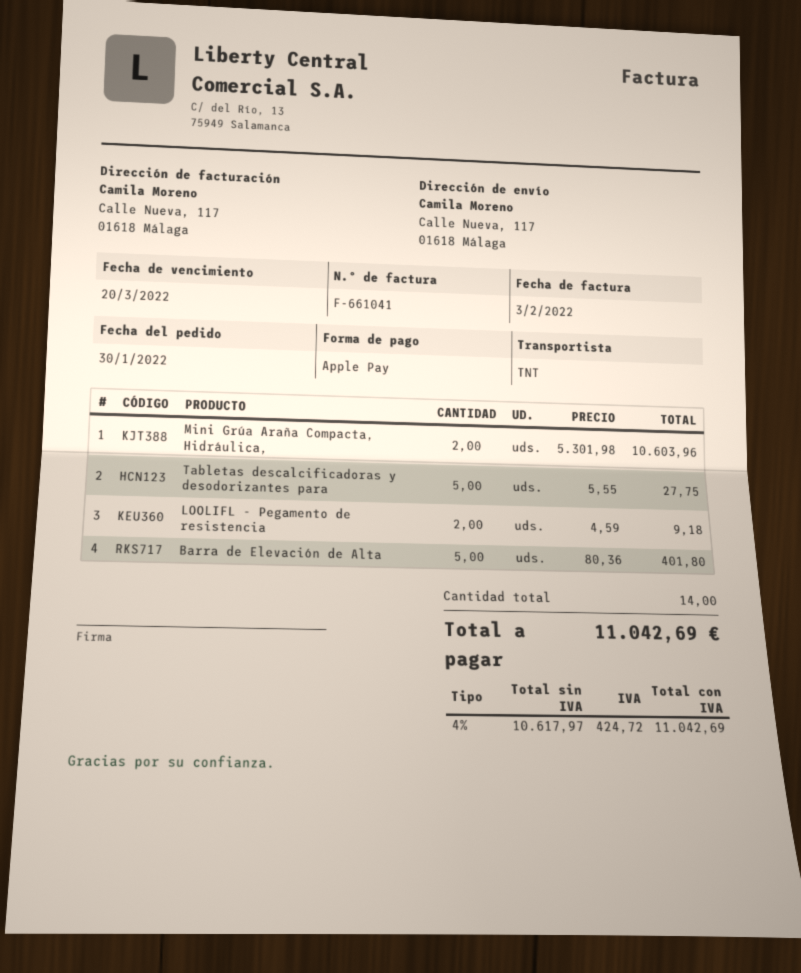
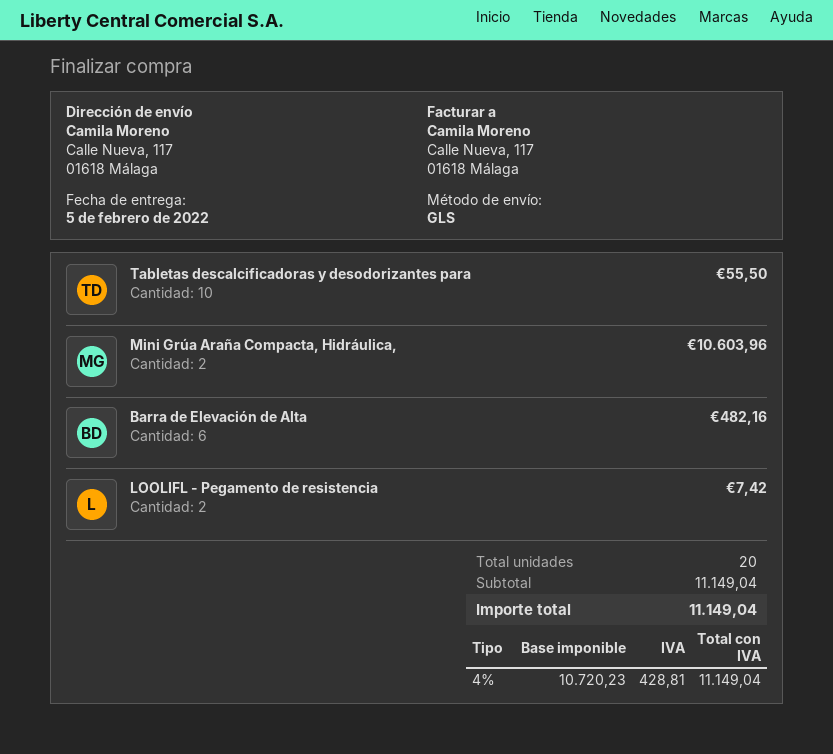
shipping method: TNT -> GLS
Tabletas descalcificadoras y desodorizantes para: 5 for 27.75 -> 10 for 55.50
LOOLIFL - Pegamento de resistencia: 2 for 9.18 -> 2 for 7.42
Barra de Elevación de Alta: 5 for 401.80 -> 6 for 482.16
total quantity: 14 -> 20
net: 10617.97 -> 10720.23
tax: 4% = 424.72 -> 4% = 428.81
total: 11042.69 -> 11149.04

